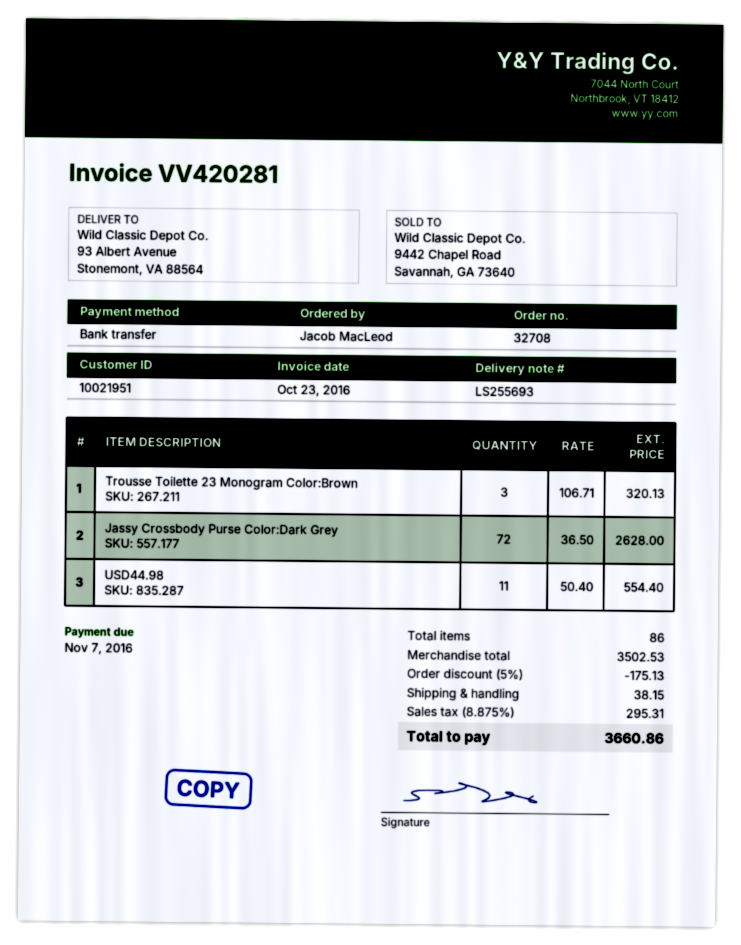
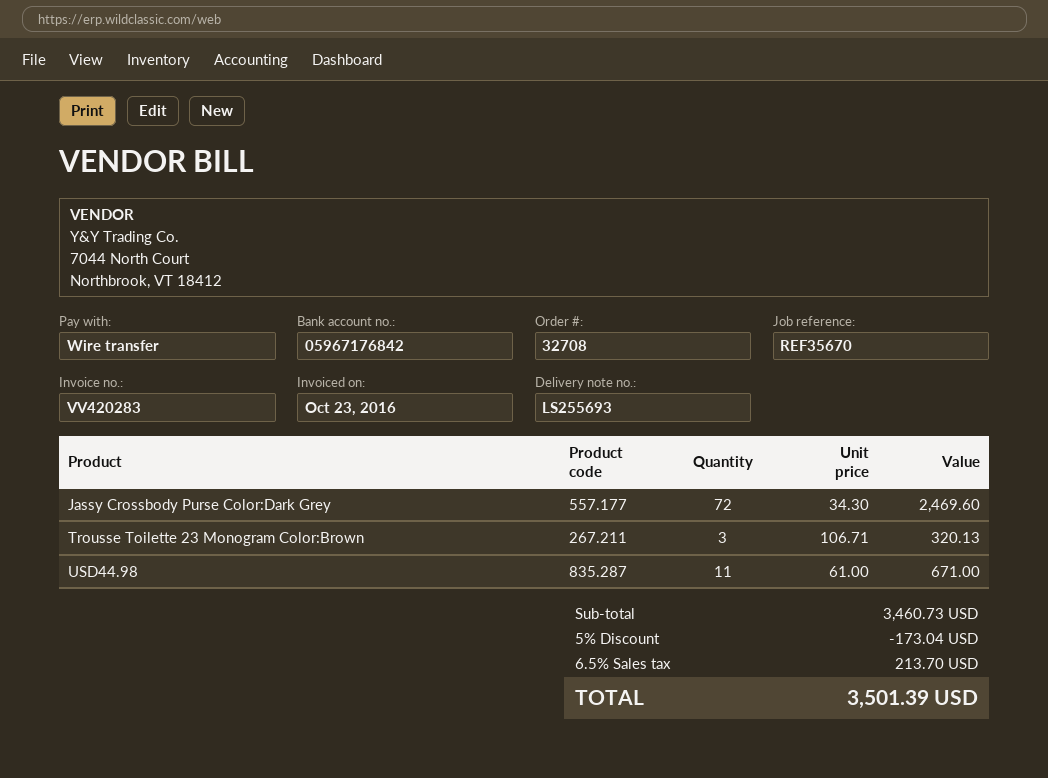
invoice number: VV420281 -> VV420283
Jassy Crossbody Purse Color:Dark Grey: 72 x 36.50 = 2628.00 -> 72 x 34.30 = 2469.60
USD44.98: 11 x 50.40 = 554.40 -> 11 x 61.00 = 671.00
subtotal: 3502.53 -> 3460.73
discount: 5% = 175.13 -> 5% = 173.04
shipping: 38.15 -> none
tax: 8.875% = 295.31 -> 6.5% = 213.70
total: 3660.86 -> 3501.39

